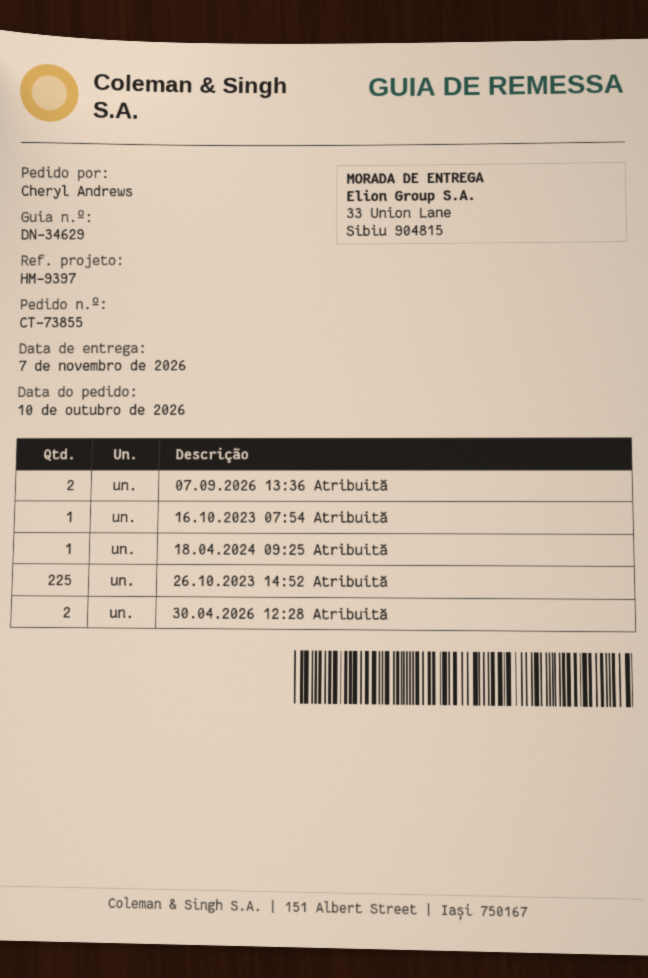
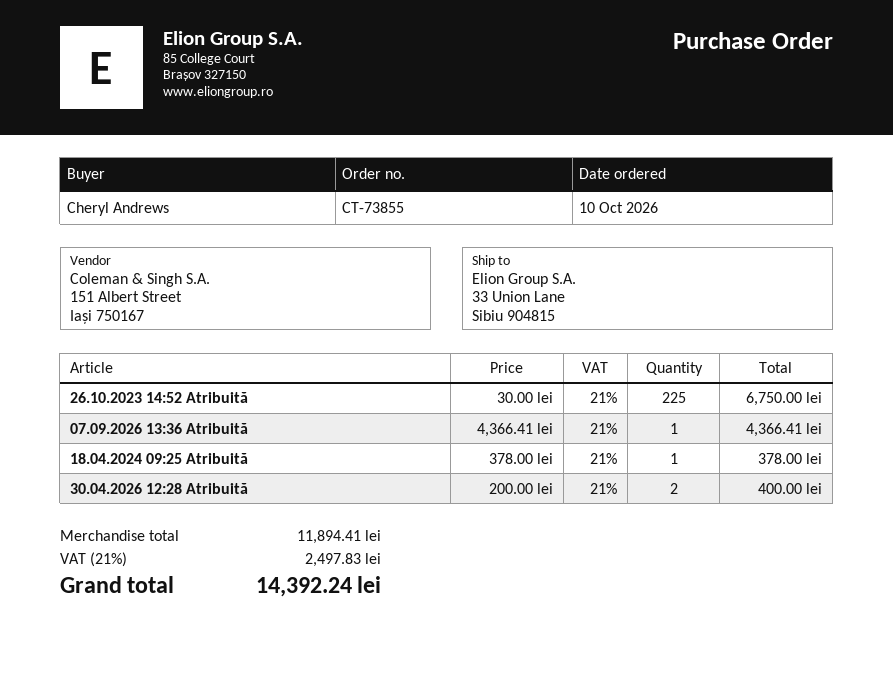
07.09.2026 13:36 Atribuită: 2 -> 1
16.10.2023 07:54 Atribuită: 1 -> none

